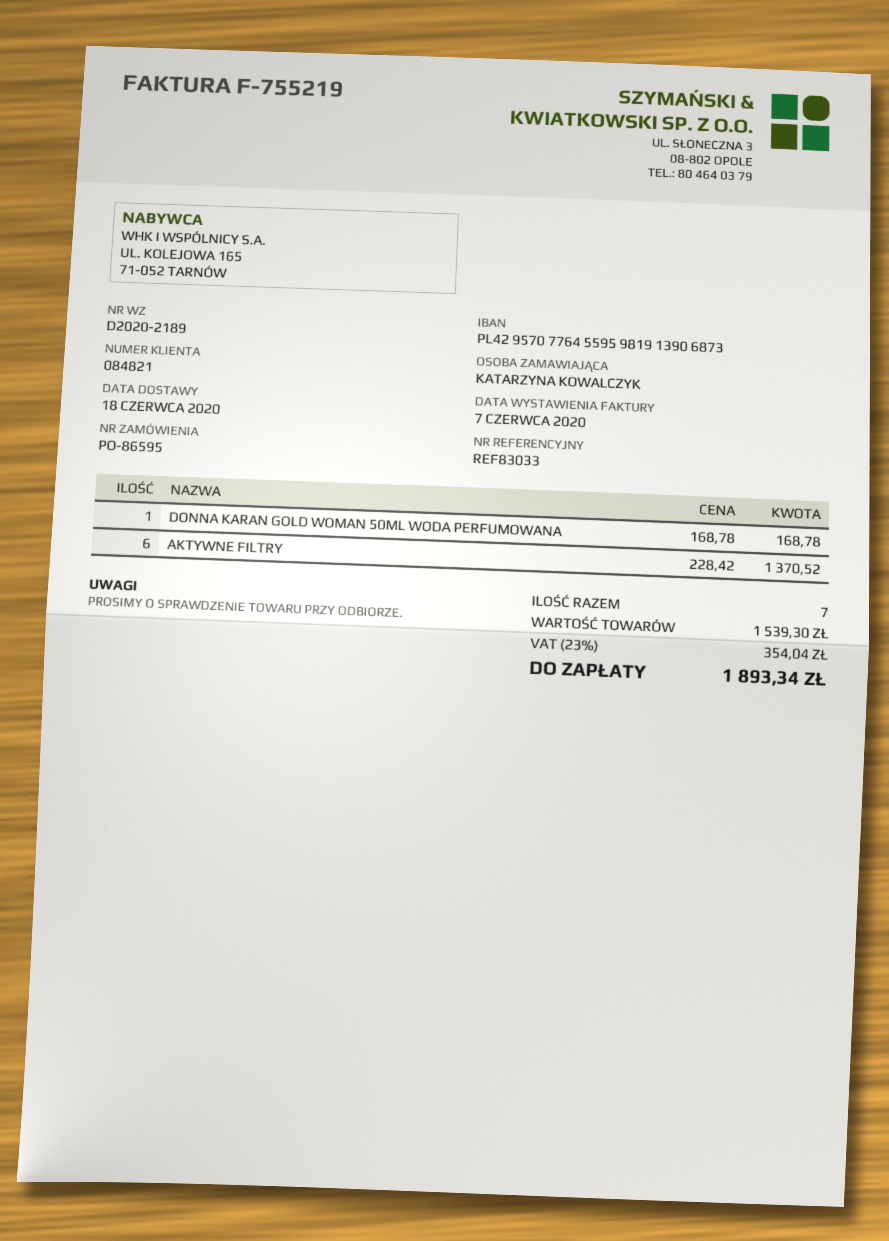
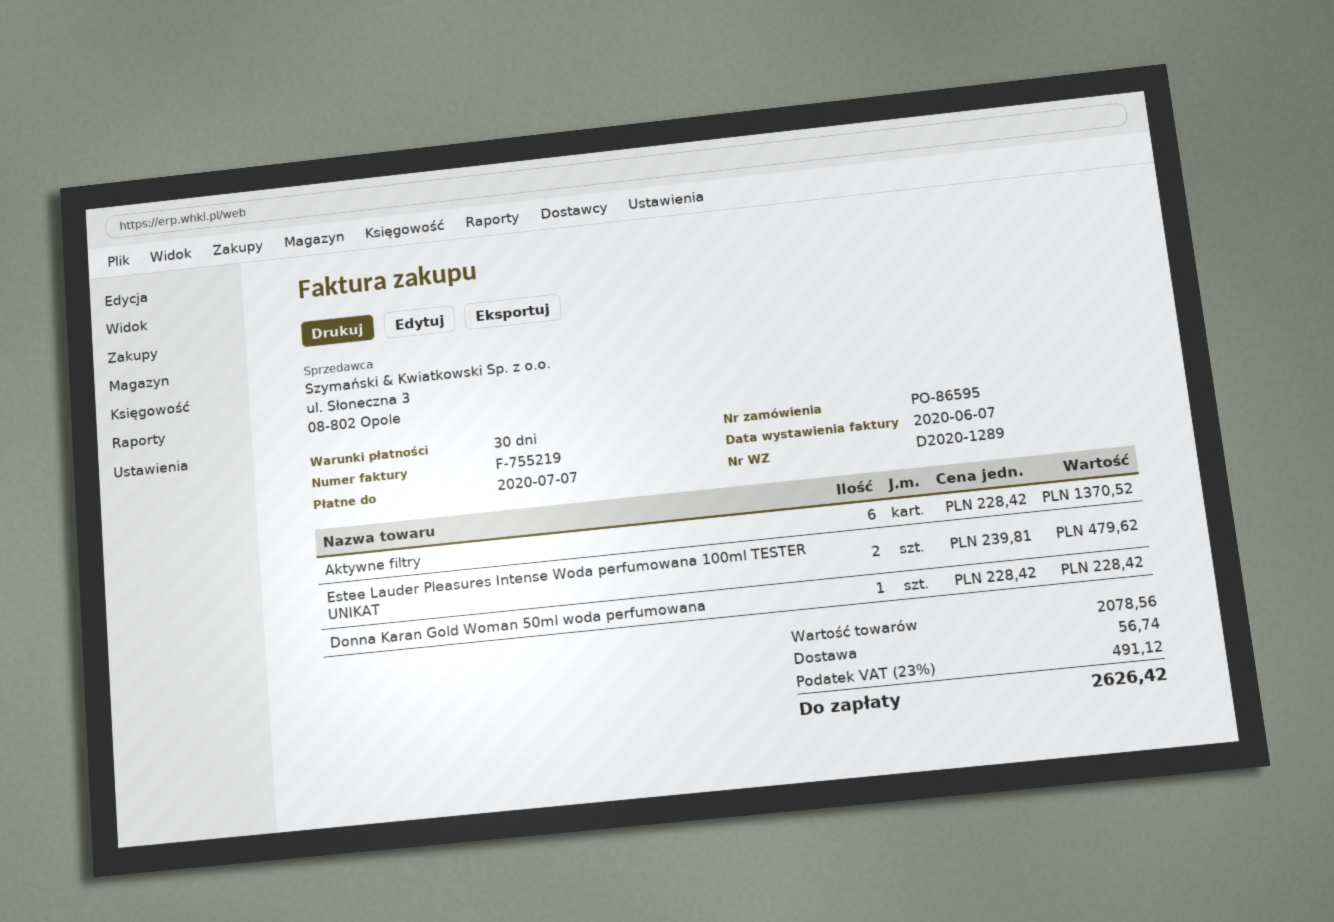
delivery note number: D2020-2189 -> D2020-1289
DONNA KARAN GOLD WOMAN 50ML WODA PERFUMOWANA: 1 x 168.78 = 168.78 -> 1 x 228.42 = 228.42
Estee Lauder Pleasures Intense Woda perfumowana 100ml TESTER UNIKAT: none -> 2 x 239.81 = 479.62
subtotal: 1539.30 -> 2078.56
shipping: none -> 56.74
tax: 23% = 354.04 -> 23% = 491.12
total: 1893.34 -> 2626.42

